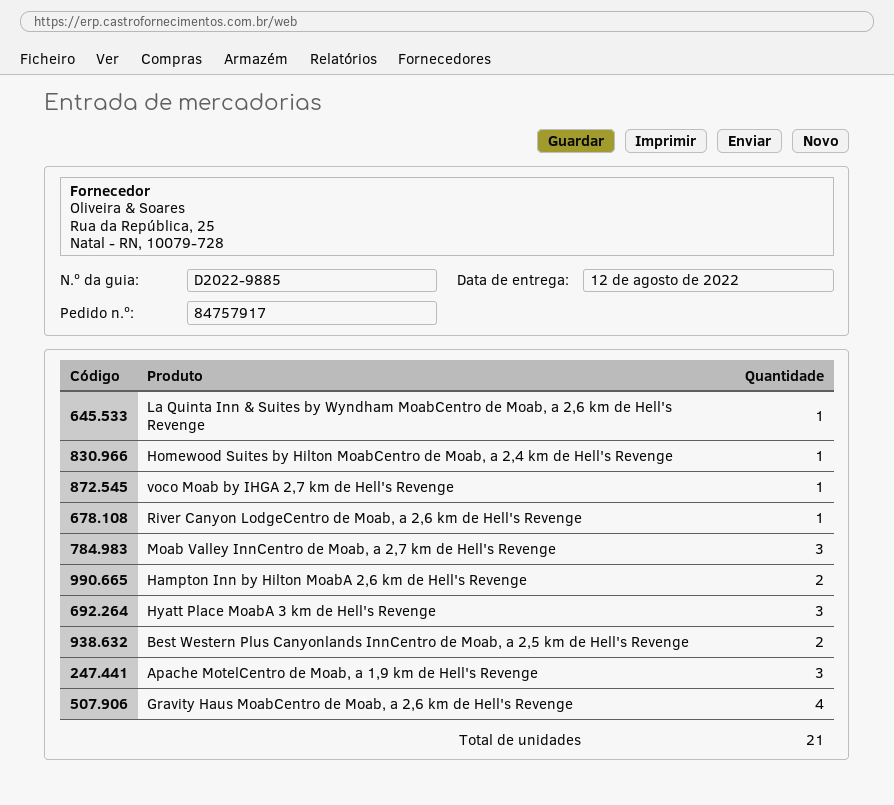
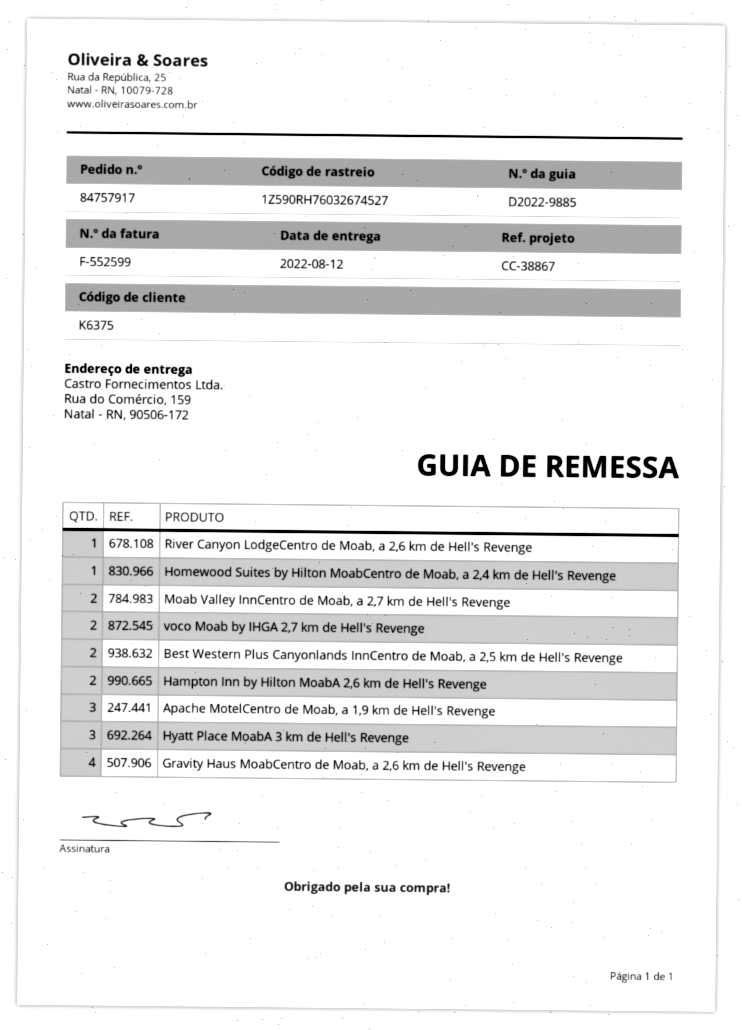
La Quinta Inn & Suites by Wyndham MoabCentro de Moab, a 2,6 km de Hell's Revenge: 1 -> none
voco Moab by IHGA 2,7 km de Hell's Revenge: 1 -> 2
Moab Valley InnCentro de Moab, a 2,7 km de Hell's Revenge: 3 -> 2

